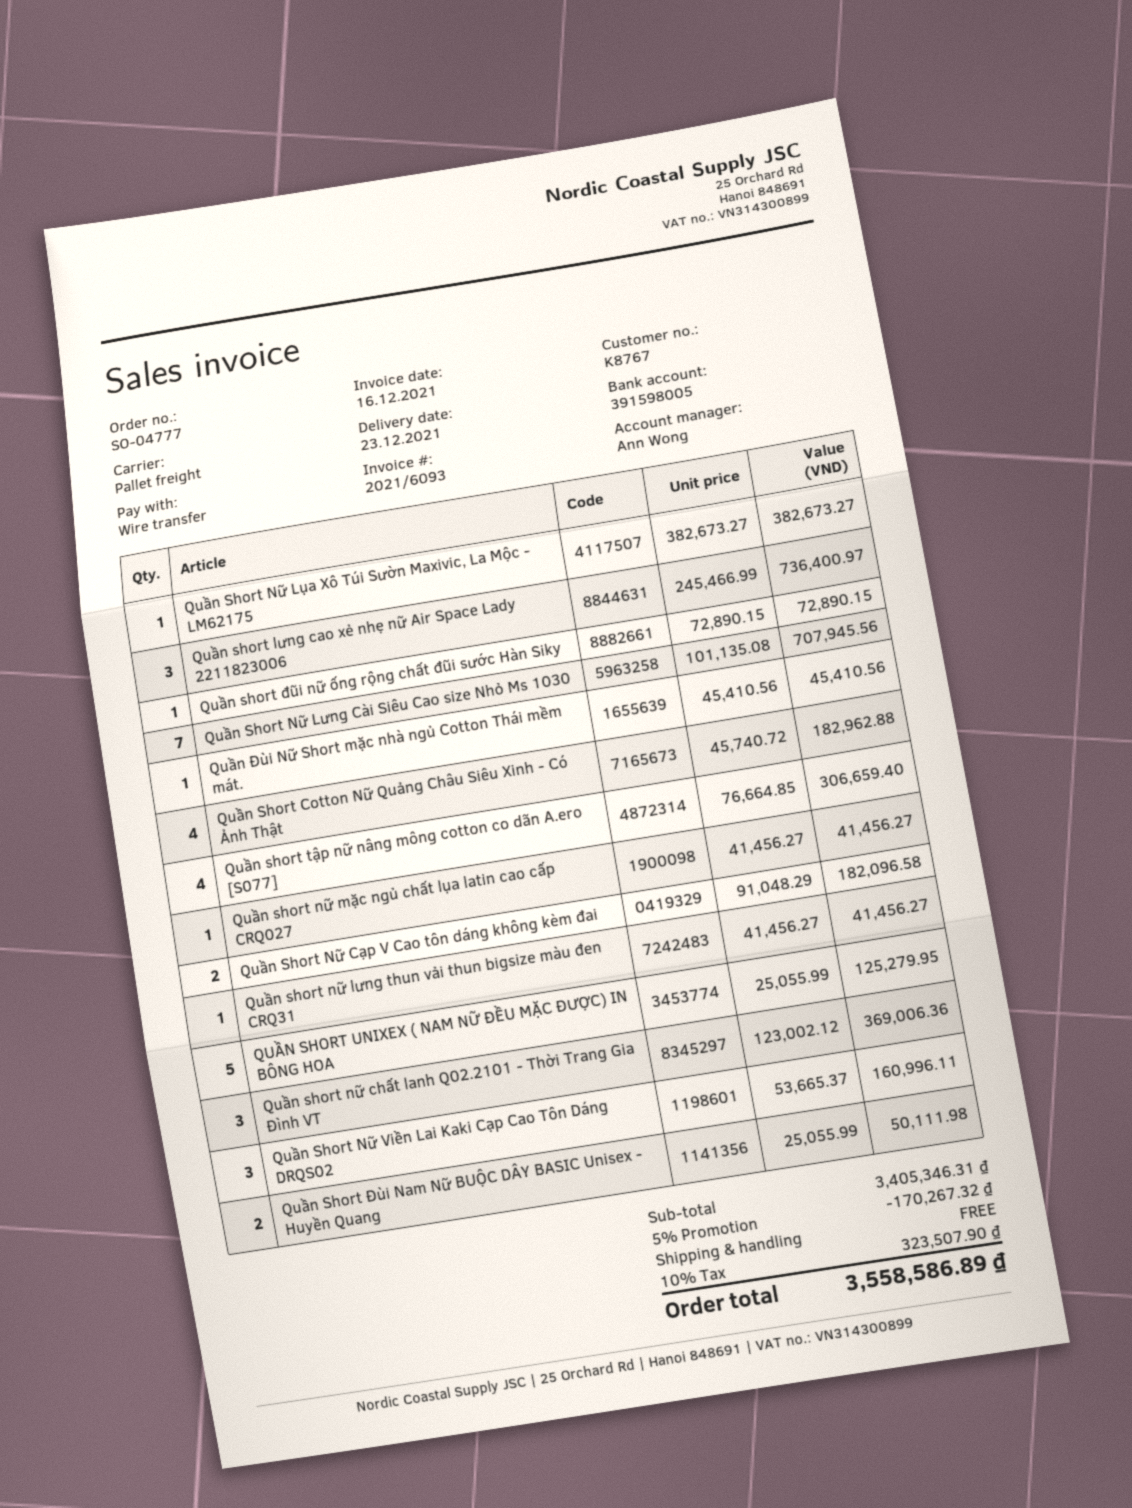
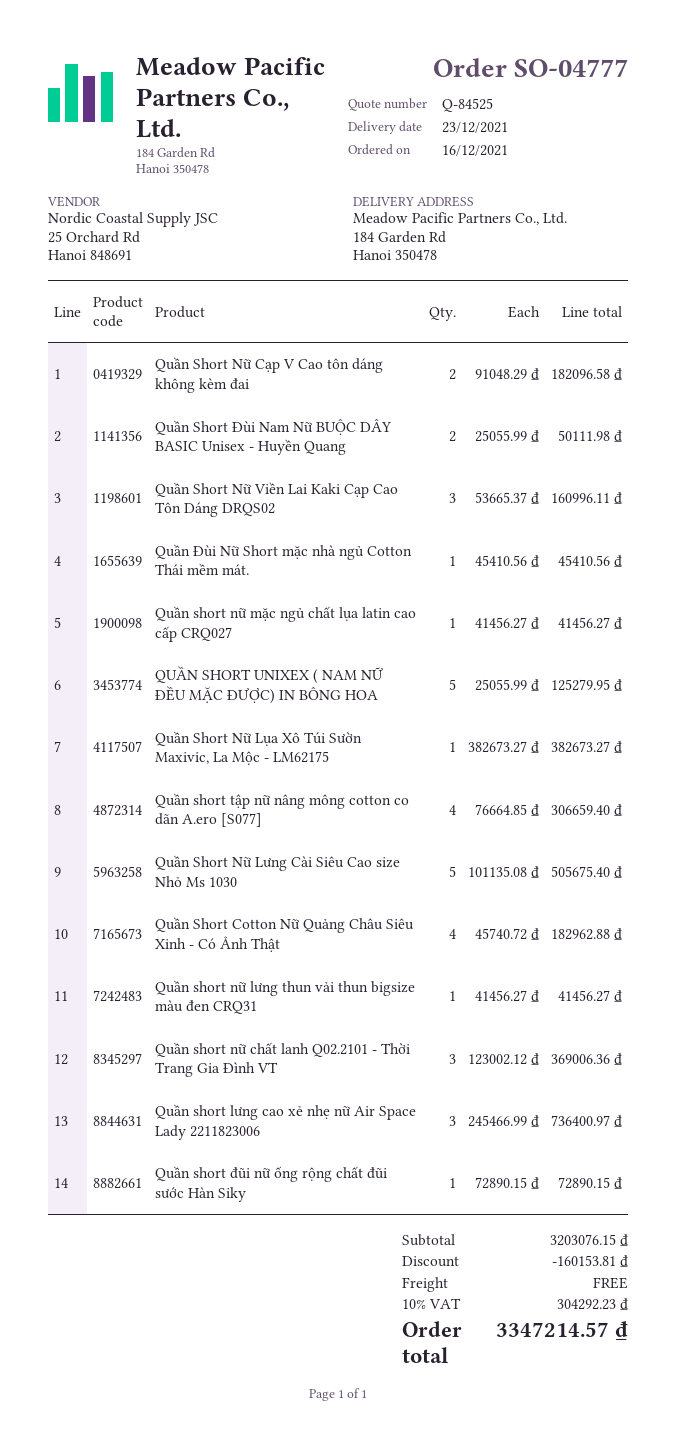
Quần Short Nữ Lưng Cài Siêu Cao size Nhỏ Ms 1030: 7 x 101135.08 = 707945.56 -> 5 x 101135.08 = 505675.40
subtotal: 3405346.31 -> 3203076.15
discount: 170267.32 -> 160153.81
tax: 10% = 323507.90 -> 10% = 304292.23
total: 3558586.89 -> 3347214.57

